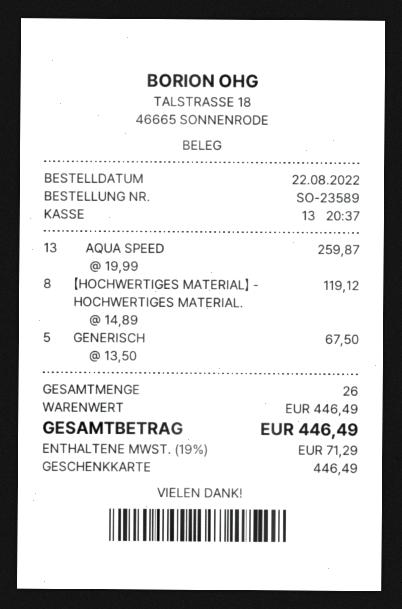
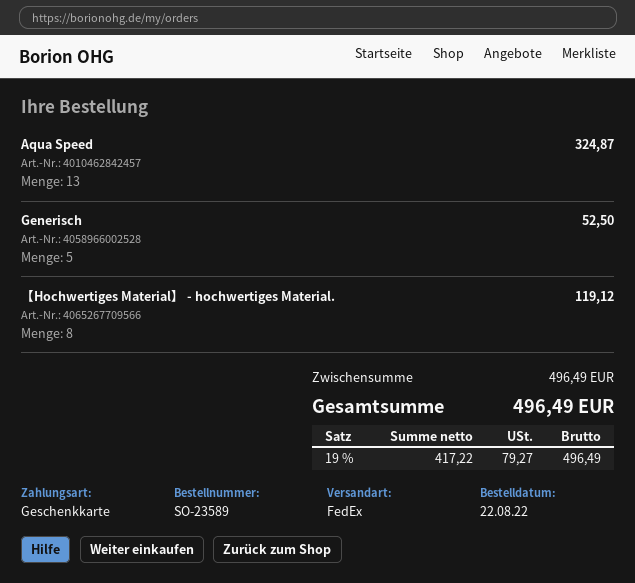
AQUA SPEED: 13 for 259.87 -> 13 for 324.87
GENERISCH: 5 for 67.50 -> 5 for 52.50
subtotal: 446.49 -> 496.49
tax: 19% = 71.29 -> 19% = 79.27
total: 446.49 -> 496.49

